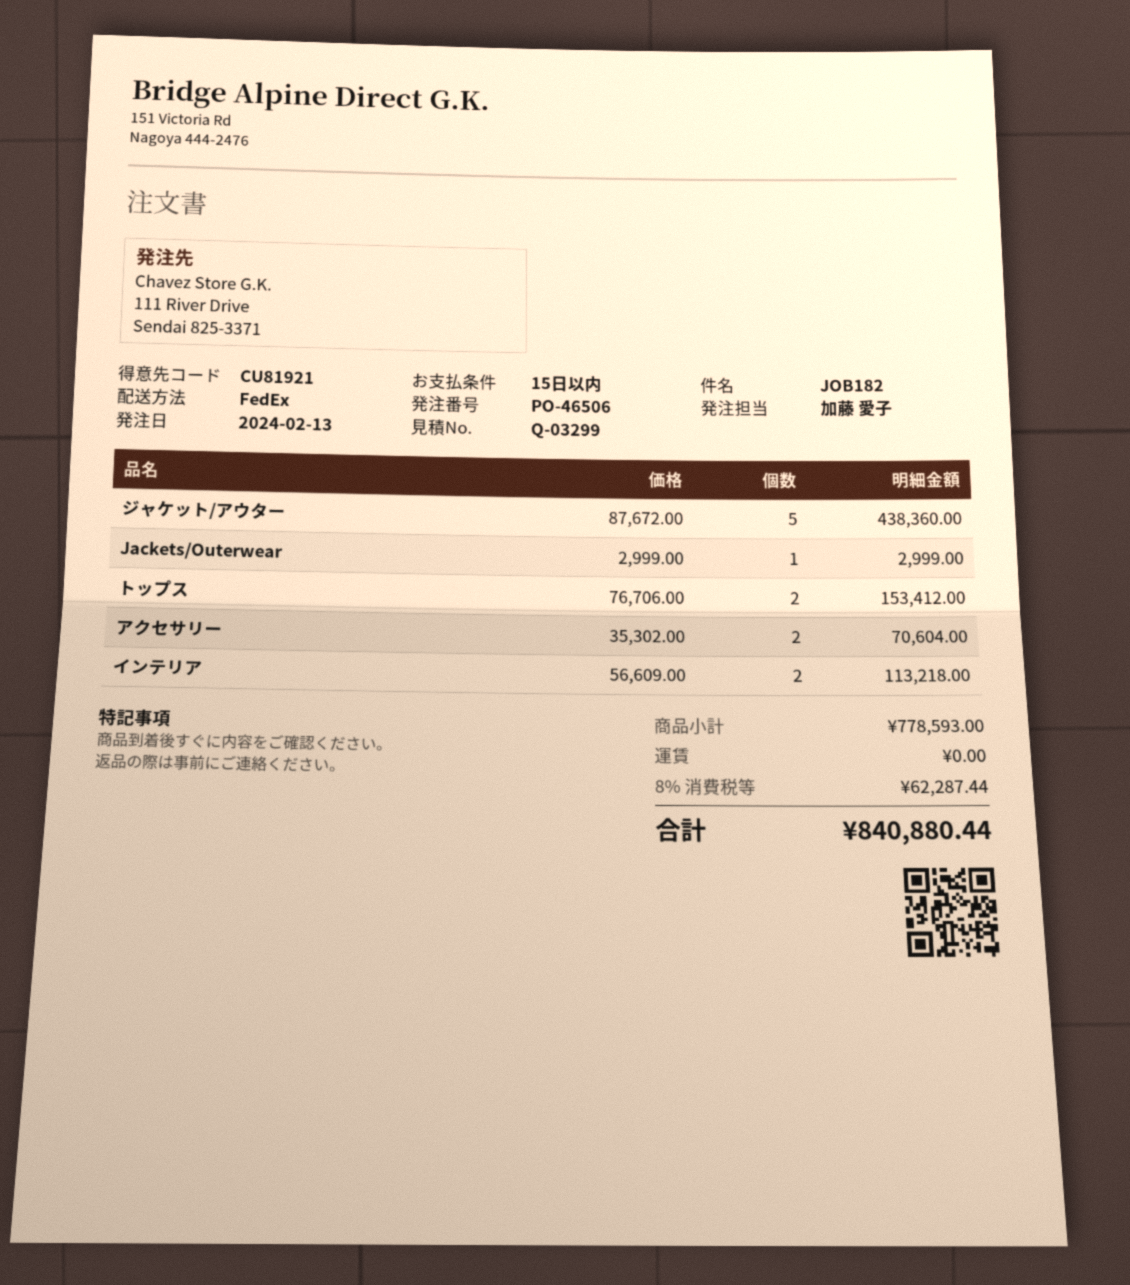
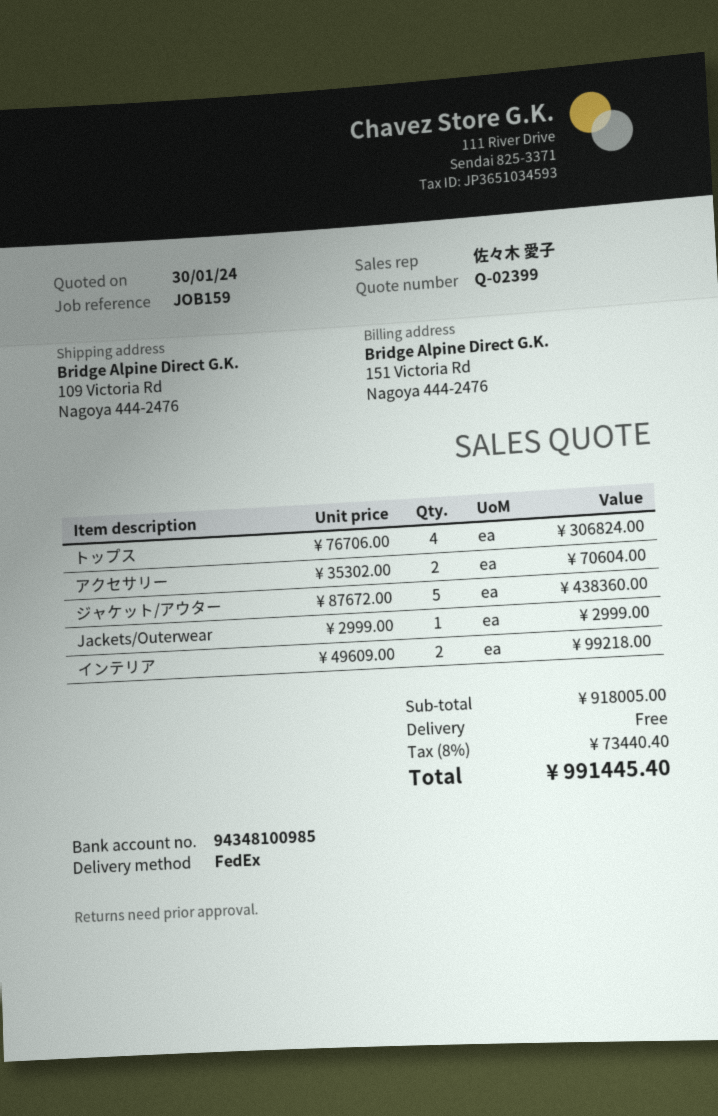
quote number: Q-03299 -> Q-02399
reference: JOB182 -> JOB159
トップス: 2 x 76706.00 = 153412.00 -> 4 x 76706.00 = 306824.00
インテリア: 2 x 56609.00 = 113218.00 -> 2 x 49609.00 = 99218.00
subtotal: 778593.00 -> 918005.00
tax: 8% = 62287.44 -> 8% = 73440.40
total: 840880.44 -> 991445.40

